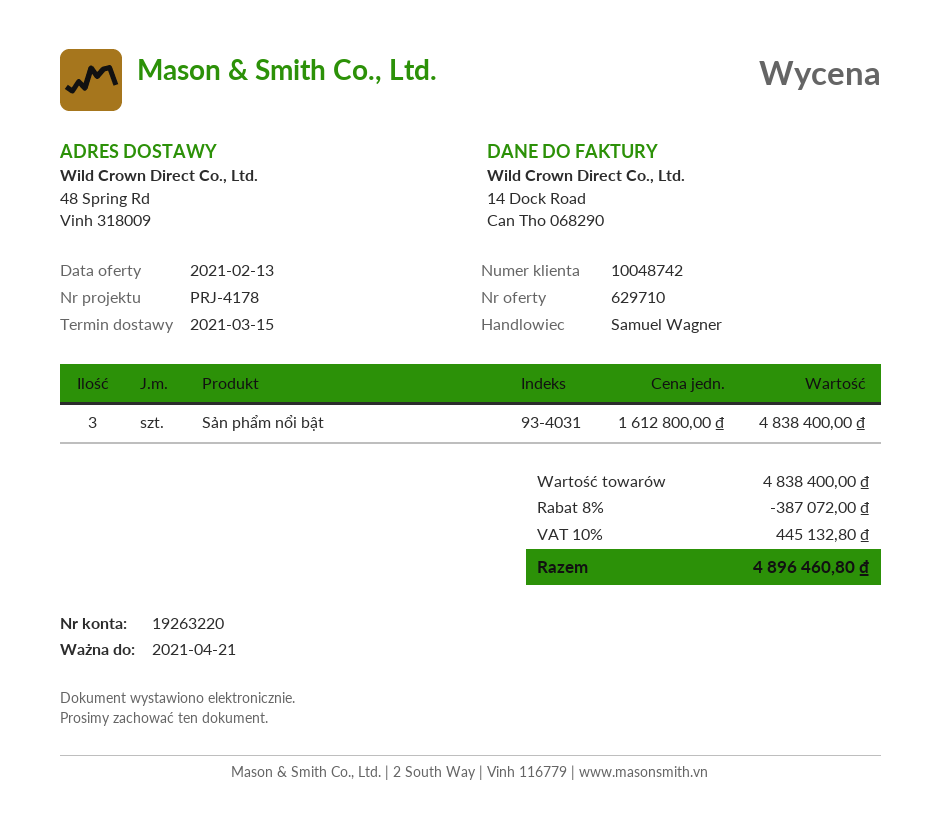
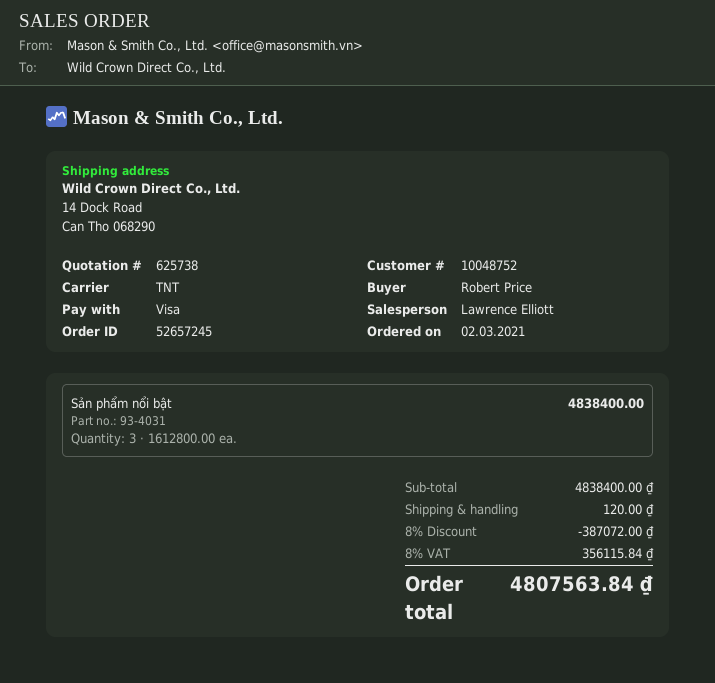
quote number: 629710 -> 625738
customer number: 10048742 -> 10048752
sales rep: Samuel Wagner -> Lawrence Elliott
ship to: 48 Spring Rd, Vinh 318009 -> 14 Dock Road, Can Tho 068290
shipping: none -> 120.00
tax: 10% = 445132.80 -> 8% = 356115.84
total: 4896460.80 -> 4807563.84

